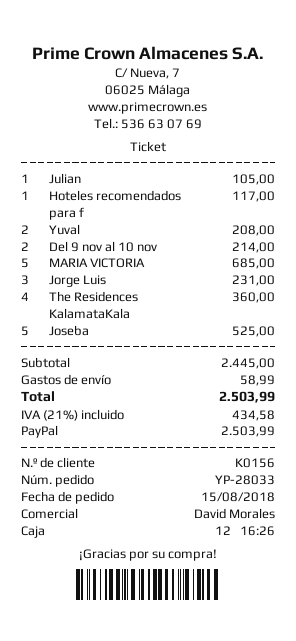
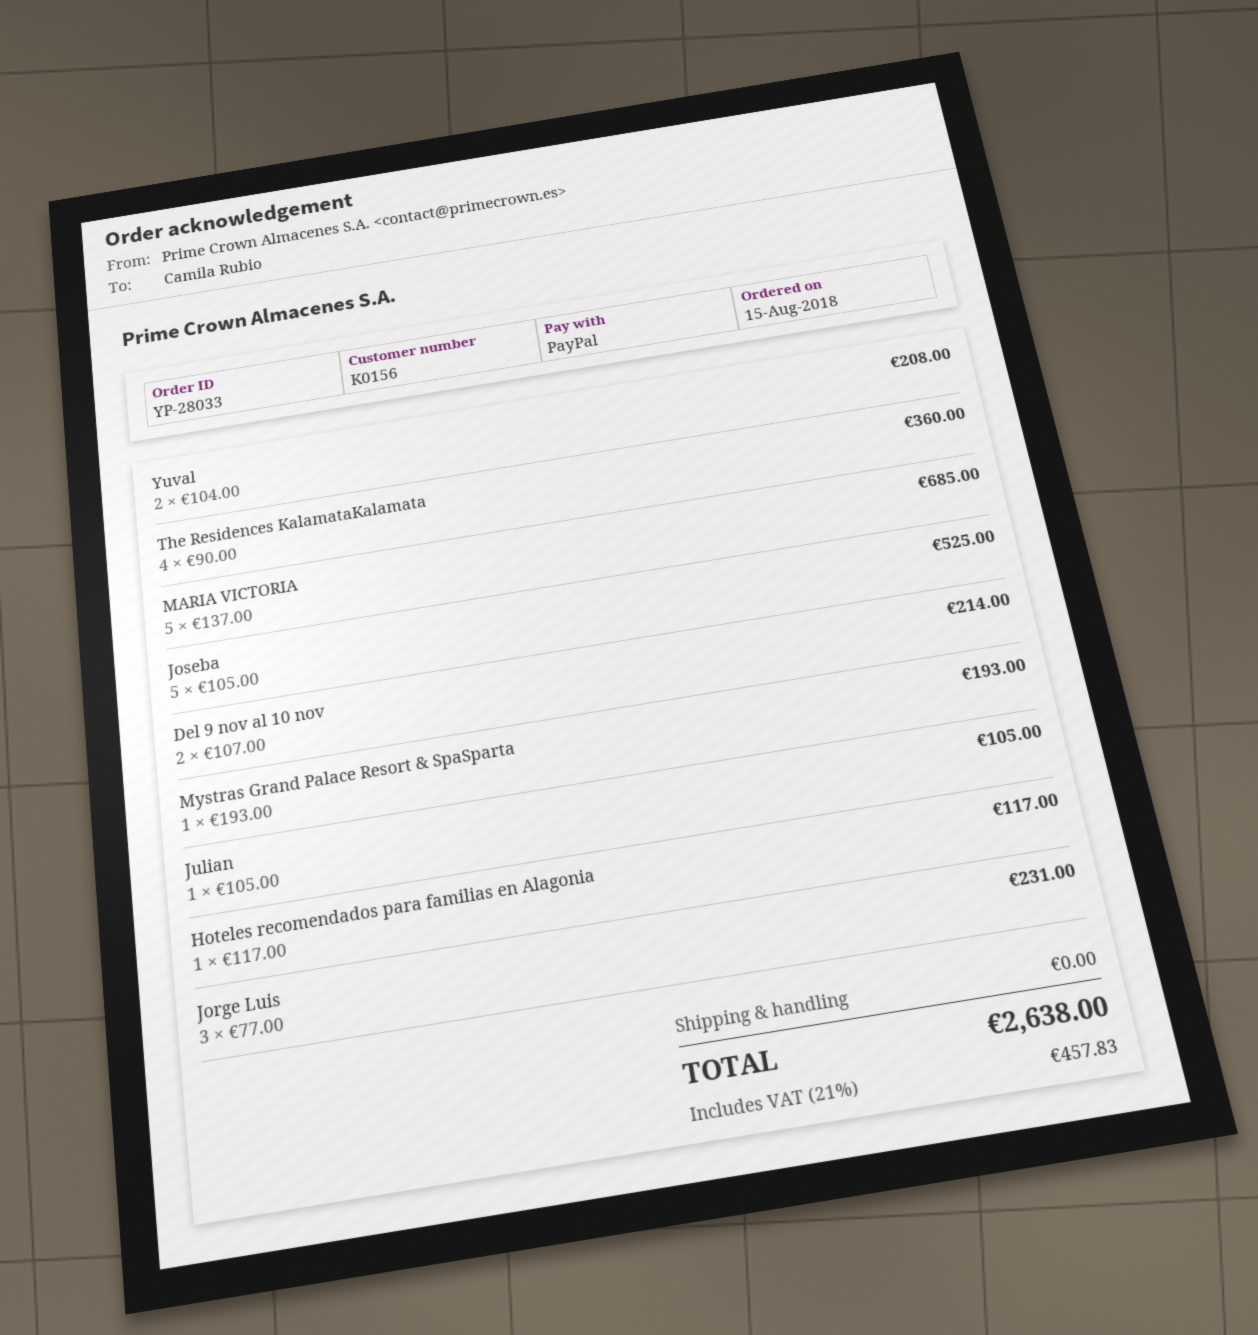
Mystras Grand Palace Resort & SpaSparta: none -> 1 for 193.00
shipping: 58.99 -> 0.00
tax: 21% = 434.58 -> 21% = 457.83
total: 2503.99 -> 2638.00

